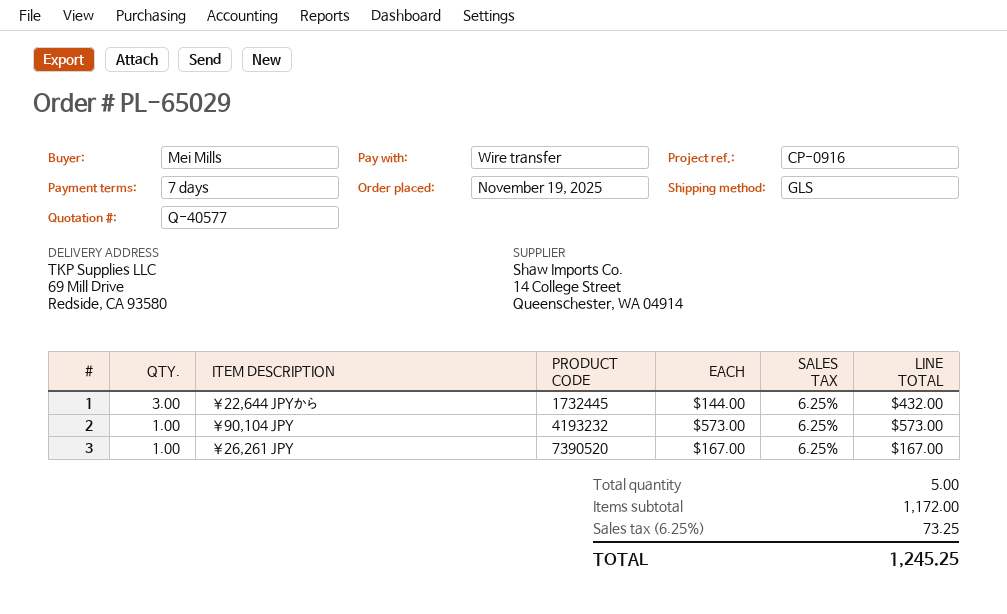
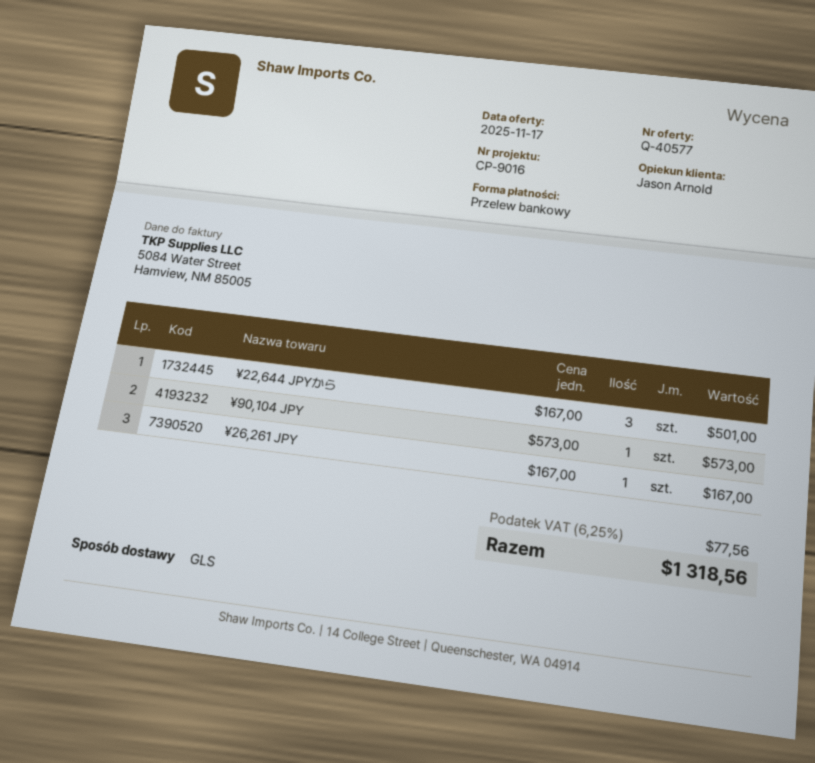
reference: CP-0916 -> CP-9016
¥22,644 JPYから: 3 x 144.00 = 432.00 -> 3 x 167.00 = 501.00
tax: 6.25% = 73.25 -> 6.25% = 77.56
total: 1245.25 -> 1318.56

